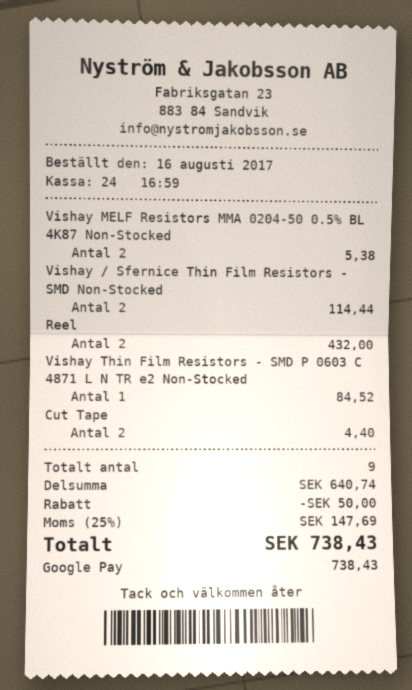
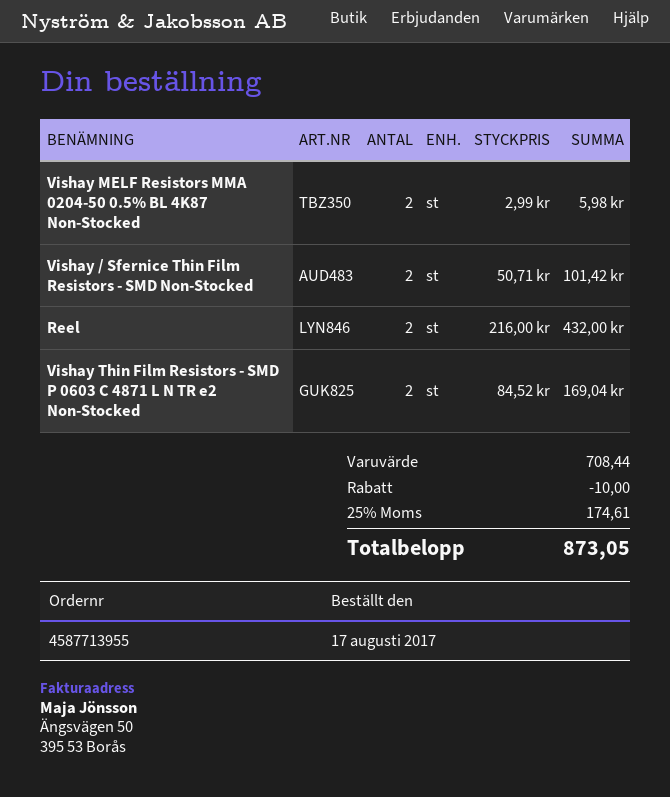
order date: 2017-08-16 -> 2017-08-17
Vishay MELF Resistors MMA 0204-50 0.5% BL 4K87 Non-Stocked: 2 for 5.38 -> 2 for 5.98
Vishay / Sfernice Thin Film Resistors - SMD Non-Stocked: 2 for 114.44 -> 2 for 101.42
Vishay Thin Film Resistors - SMD P 0603 C 4871 L N TR e2 Non-Stocked: 1 for 84.52 -> 2 for 169.04
Cut Tape: 2 for 4.40 -> none
subtotal: 640.74 -> 708.44
discount: 50.00 -> 10.00
tax: 25% = 147.69 -> 25% = 174.61
total: 738.43 -> 873.05

